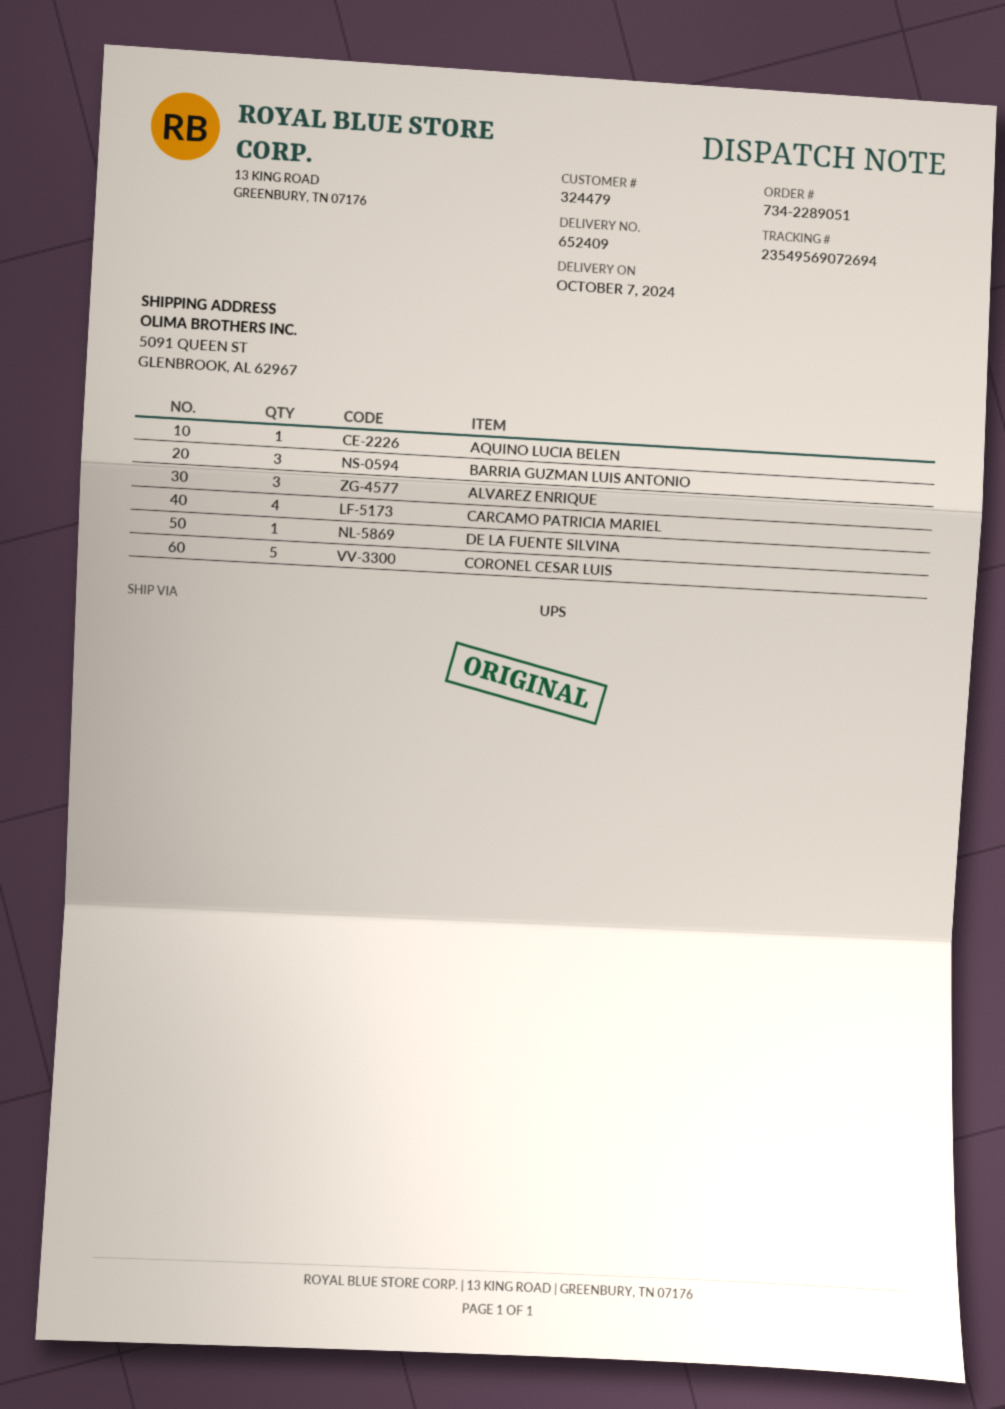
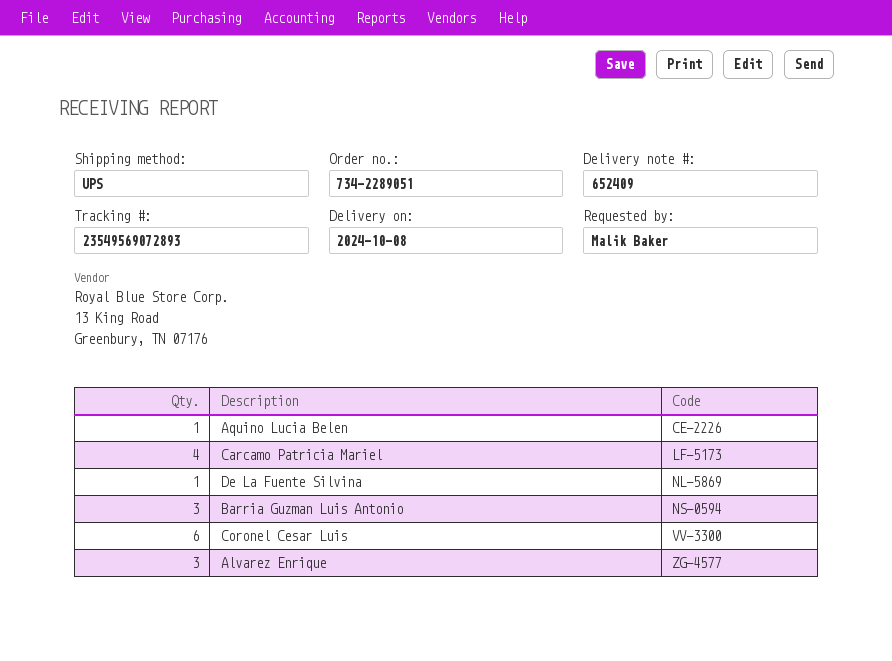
delivery date: 2024-10-07 -> 2024-10-08
tracking number: 23549569072694 -> 23549569072893
CORONEL CESAR LUIS: 5 -> 6

